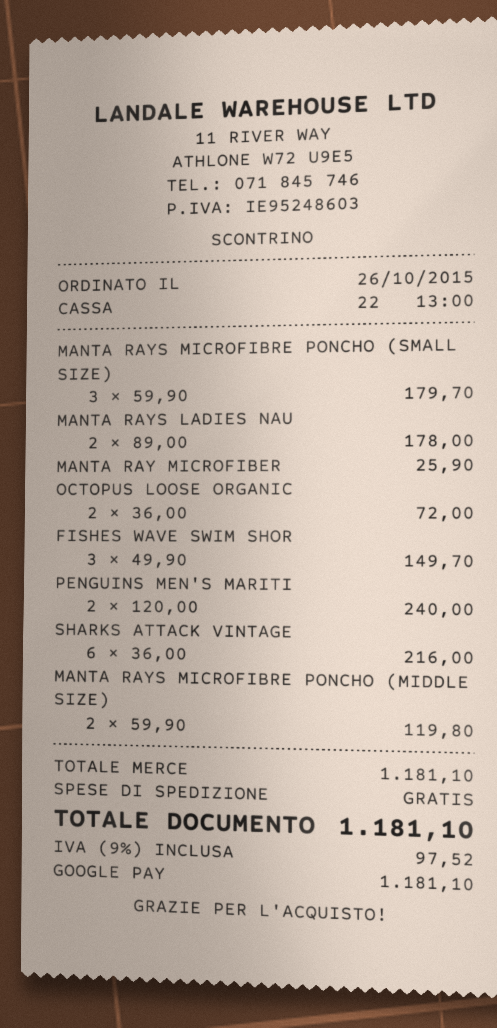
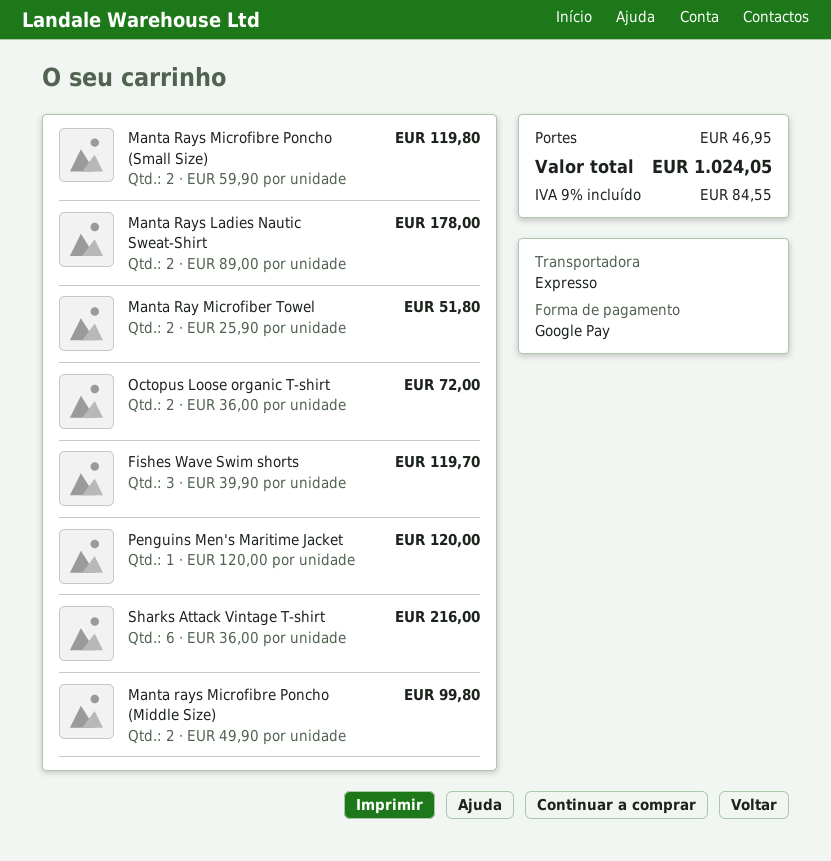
MANTA RAYS MICROFIBRE PONCHO (SMALL SIZE): 3 x 59.90 = 179.70 -> 2 x 59.90 = 119.80
MANTA RAY MICROFIBER: 1 x 25.90 = 25.90 -> 2 x 25.90 = 51.80
FISHES WAVE SWIM SHOR: 3 x 49.90 = 149.70 -> 3 x 39.90 = 119.70
PENGUINS MEN'S MARITI: 2 x 120.00 = 240.00 -> 1 x 120.00 = 120.00
MANTA RAYS MICROFIBRE PONCHO (MIDDLE SIZE): 2 x 59.90 = 119.80 -> 2 x 49.90 = 99.80
shipping: 0.00 -> 46.95
tax: 9% = 97.52 -> 9% = 84.55
total: 1181.10 -> 1024.05

